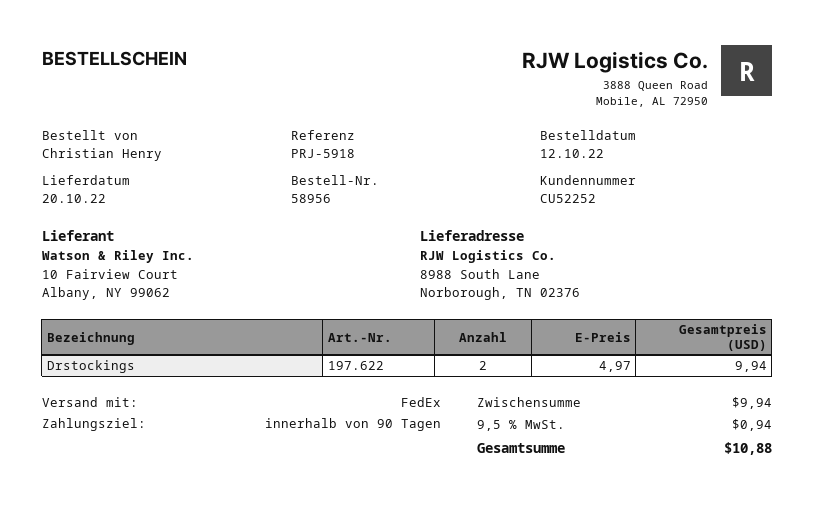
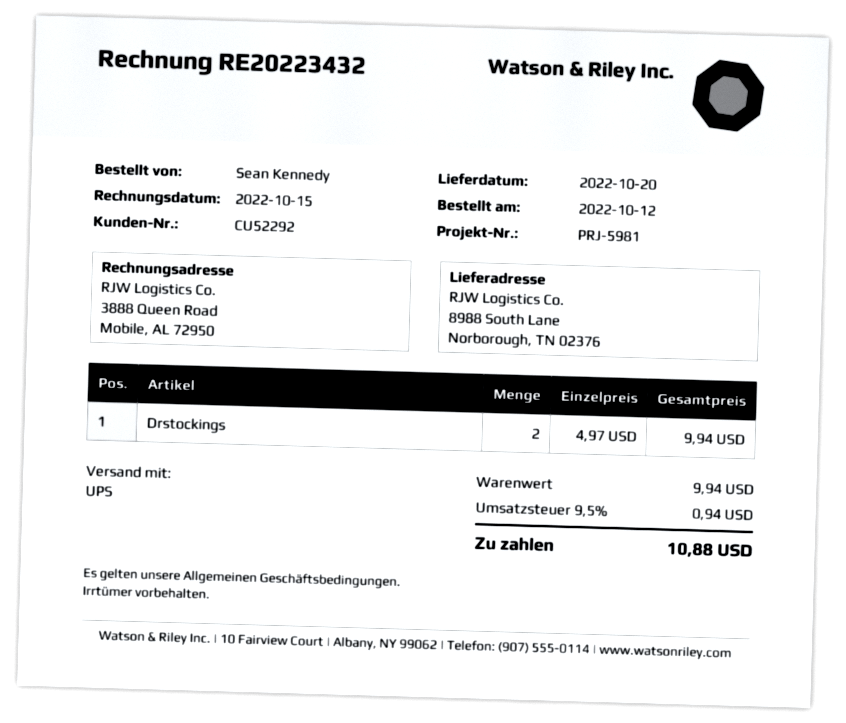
customer number: CU52252 -> CU52292
reference: PRJ-5918 -> PRJ-5981
ordered by: Christian Henry -> Sean Kennedy
shipping method: FedEx -> UPS

